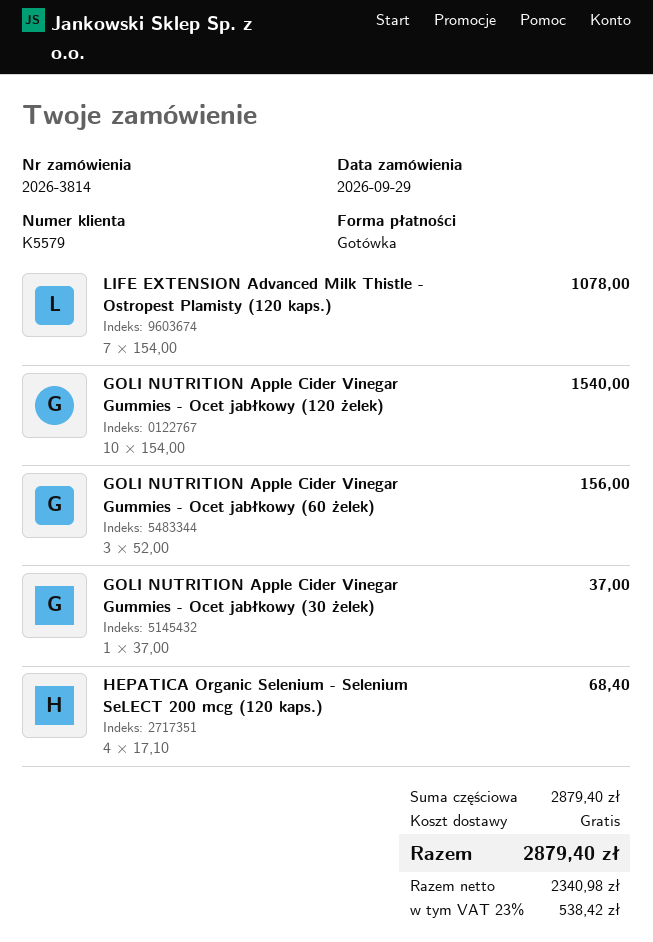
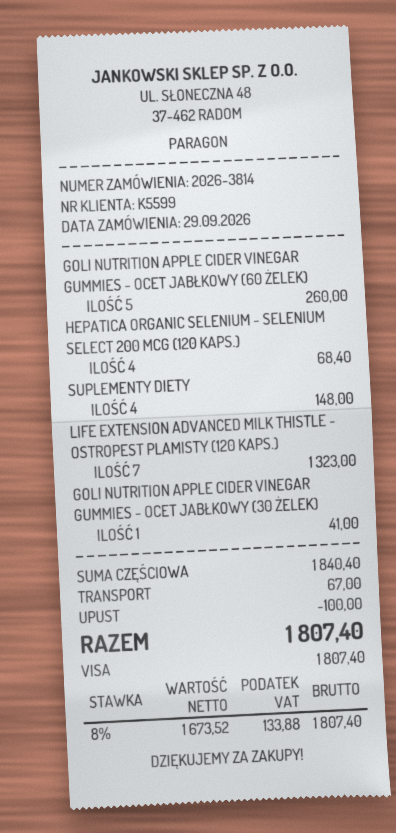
customer number: K5579 -> K5599
payment method: cash -> Visa
LIFE EXTENSION Advanced Milk Thistle - Ostropest Plamisty (120 kaps.): 7 for 1078.00 -> 7 for 1323.00
GOLI NUTRITION Apple Cider Vinegar Gummies - Ocet jabłkowy (120 żelek): 10 for 1540.00 -> none
GOLI NUTRITION Apple Cider Vinegar Gummies - Ocet jabłkowy (60 żelek): 3 for 156.00 -> 5 for 260.00
GOLI NUTRITION Apple Cider Vinegar Gummies - Ocet jabłkowy (30 żelek): 1 for 37.00 -> 1 for 41.00
SUPLEMENTY DIETY: none -> 4 for 148.00
subtotal: 2879.40 -> 1840.40
discount: none -> 100.00
shipping: 0.00 -> 67.00
net: 2340.98 -> 1673.52
tax: 23% = 538.42 -> 8% = 133.88
total: 2879.40 -> 1807.40

